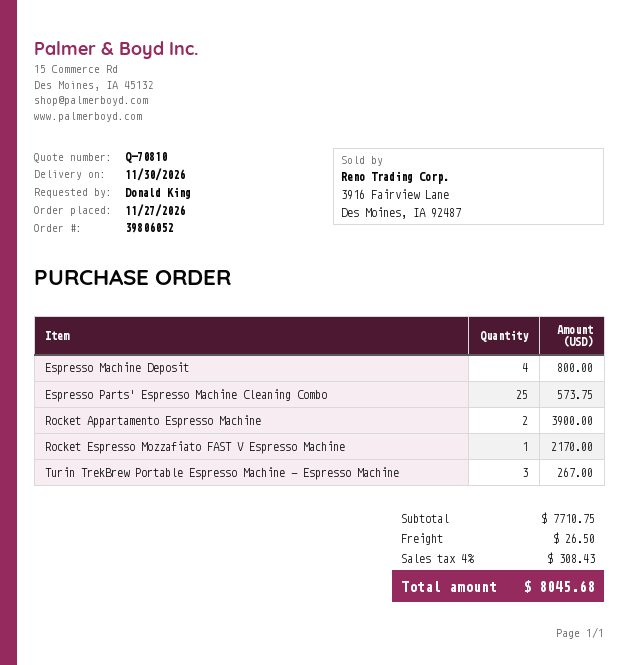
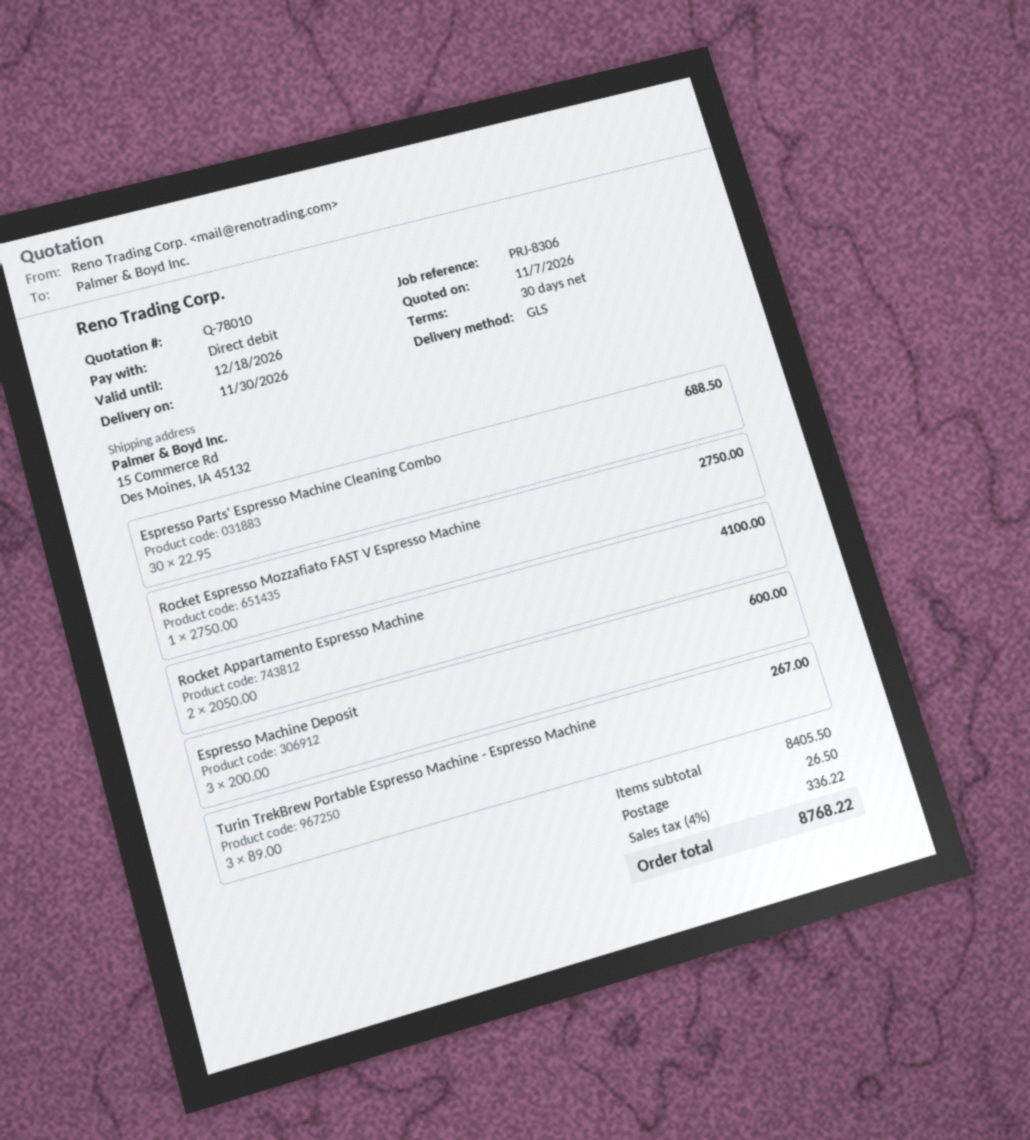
quote number: Q-70810 -> Q-78010
Espresso Machine Deposit: 4 for 800.00 -> 3 for 600.00
Espresso Parts' Espresso Machine Cleaning Combo: 25 for 573.75 -> 30 for 688.50
Rocket Appartamento Espresso Machine: 2 for 3900.00 -> 2 for 4100.00
Rocket Espresso Mozzafiato FAST V Espresso Machine: 1 for 2170.00 -> 1 for 2750.00
subtotal: 7710.75 -> 8405.50
tax: 4% = 308.43 -> 4% = 336.22
total: 8045.68 -> 8768.22

